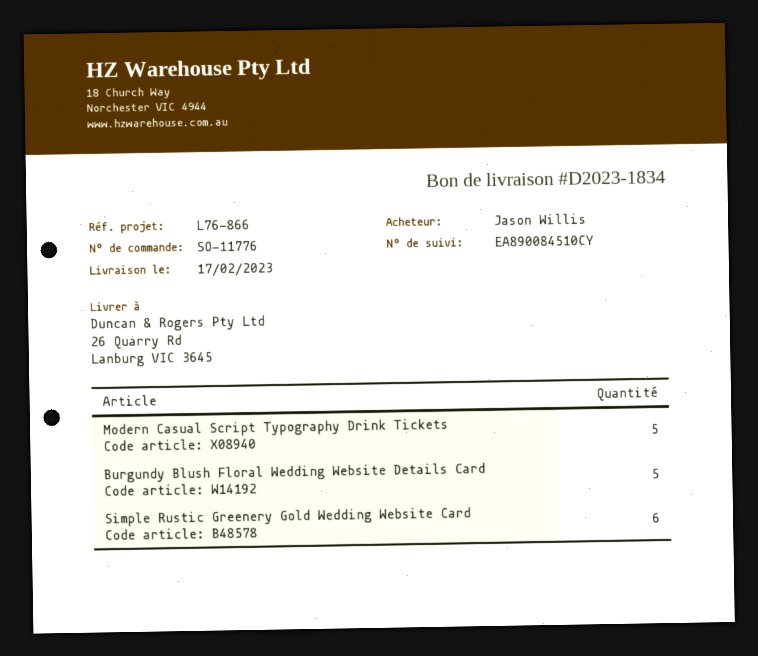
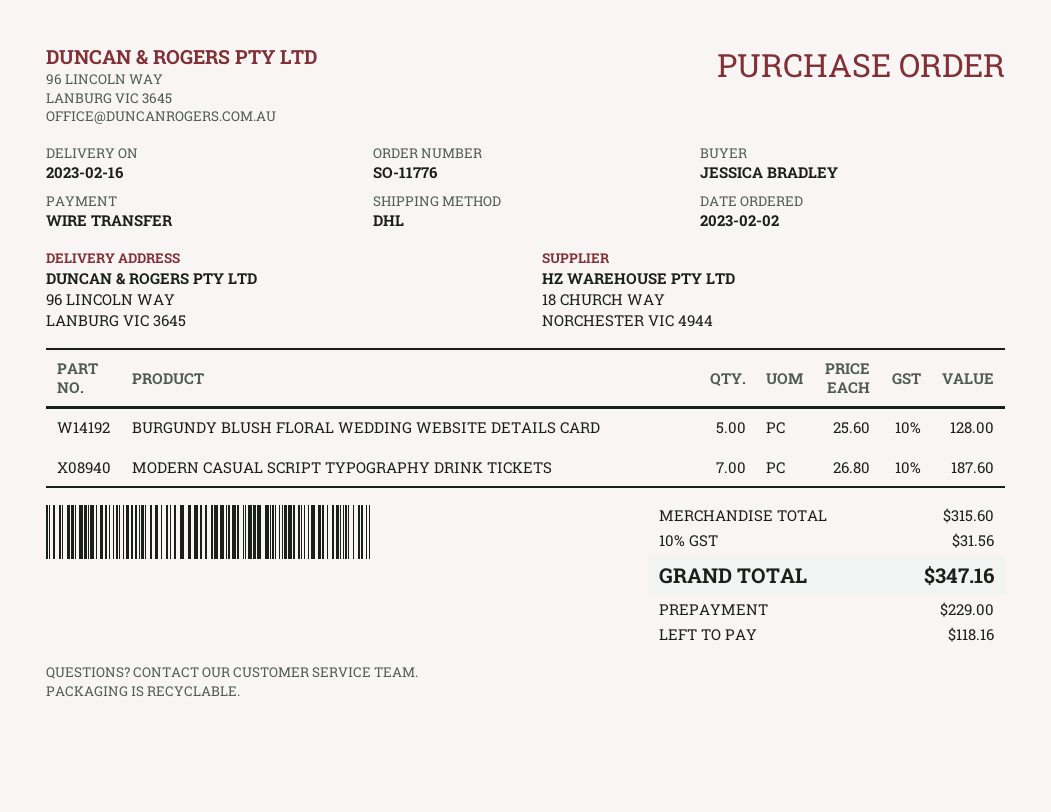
delivery date: 2023-02-17 -> 2023-02-16
ordered by: Jason Willis -> JESSICA BRADLEY
ship to: 26 Quarry Rd, Lanburg VIC 3645 -> 96 LINCOLN WAY, LANBURG VIC 3645
Modern Casual Script Typography Drink Tickets: 5 -> 7
Simple Rustic Greenery Gold Wedding Website Card: 6 -> none

